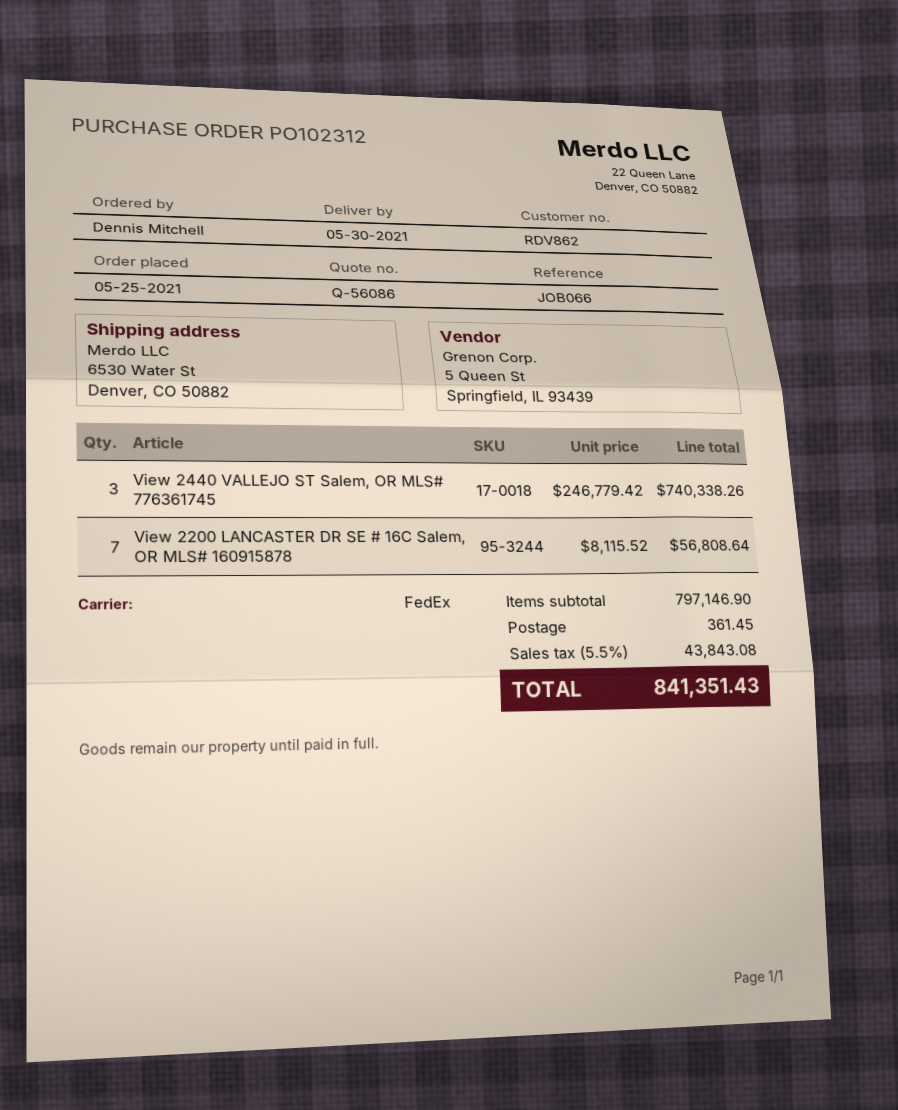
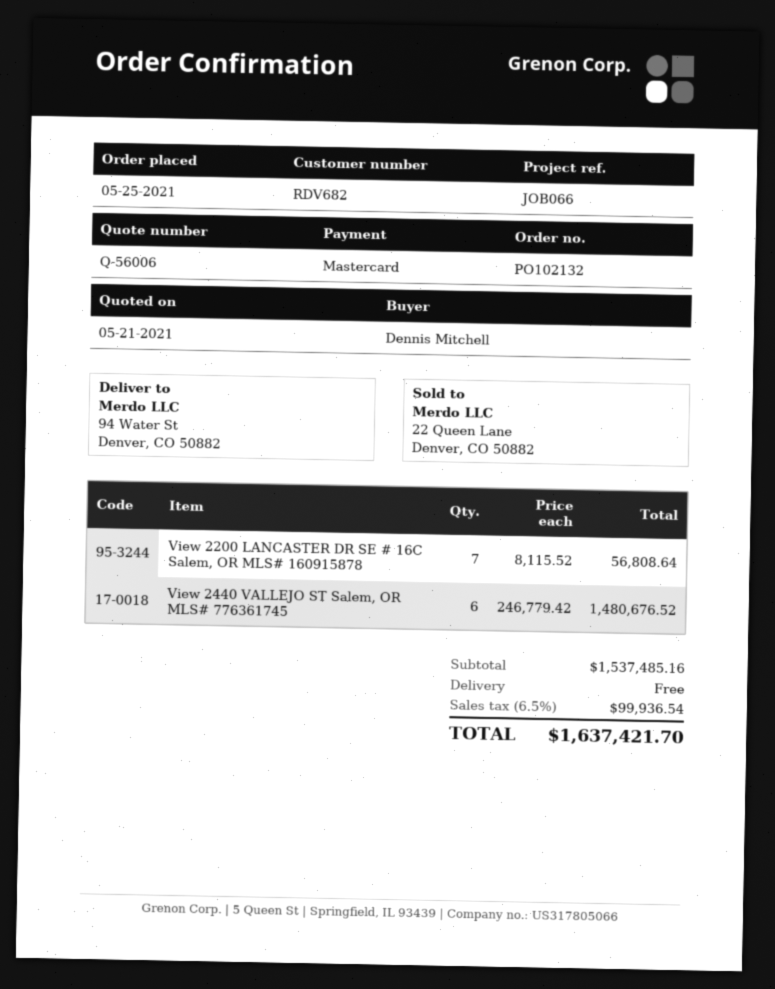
quote number: Q-56086 -> Q-56006
order number: PO102312 -> PO102132
customer number: RDV862 -> RDV682
ship to: 6530 Water St, Denver, CO 50882 -> 94 Water St, Denver, CO 50882
View 2440 VALLEJO ST Salem, OR MLS# 776361745: 3 x 246779.42 = 740338.26 -> 6 x 246779.42 = 1480676.52
subtotal: 797146.90 -> 1537485.16
shipping: 361.45 -> 0.00
tax: 5.5% = 43843.08 -> 6.5% = 99936.54
total: 841351.43 -> 1637421.70

